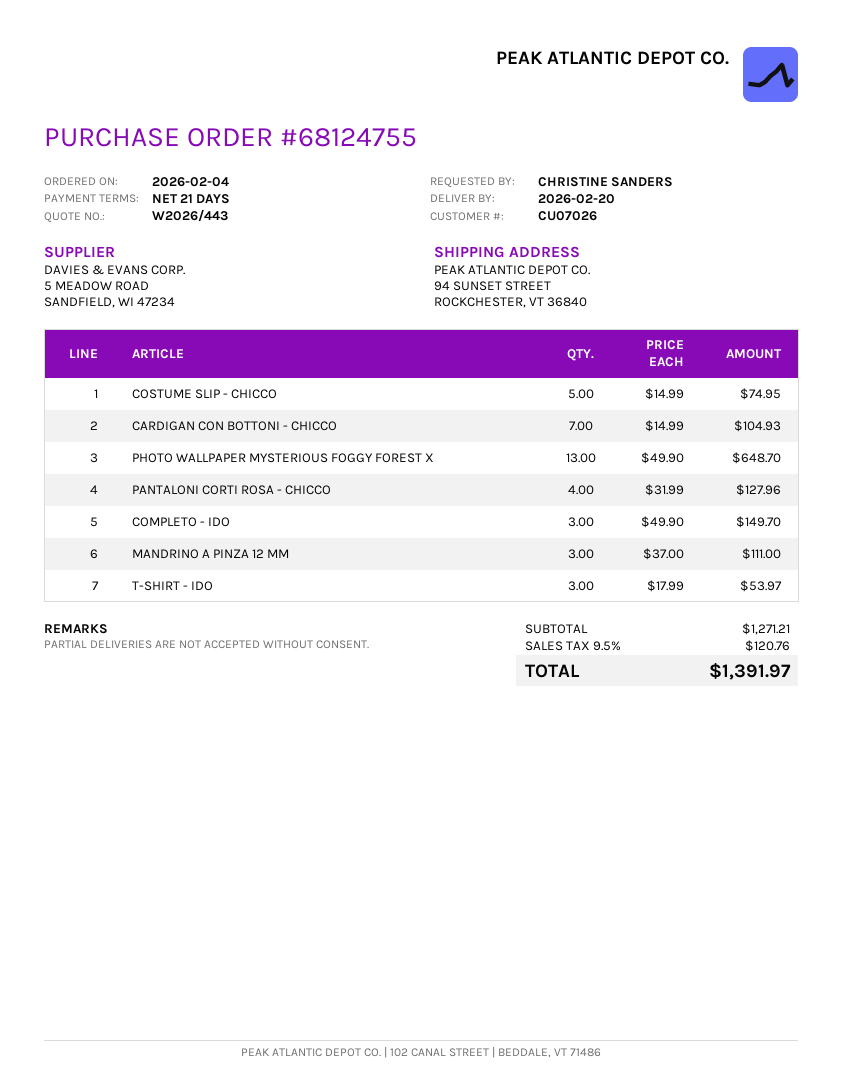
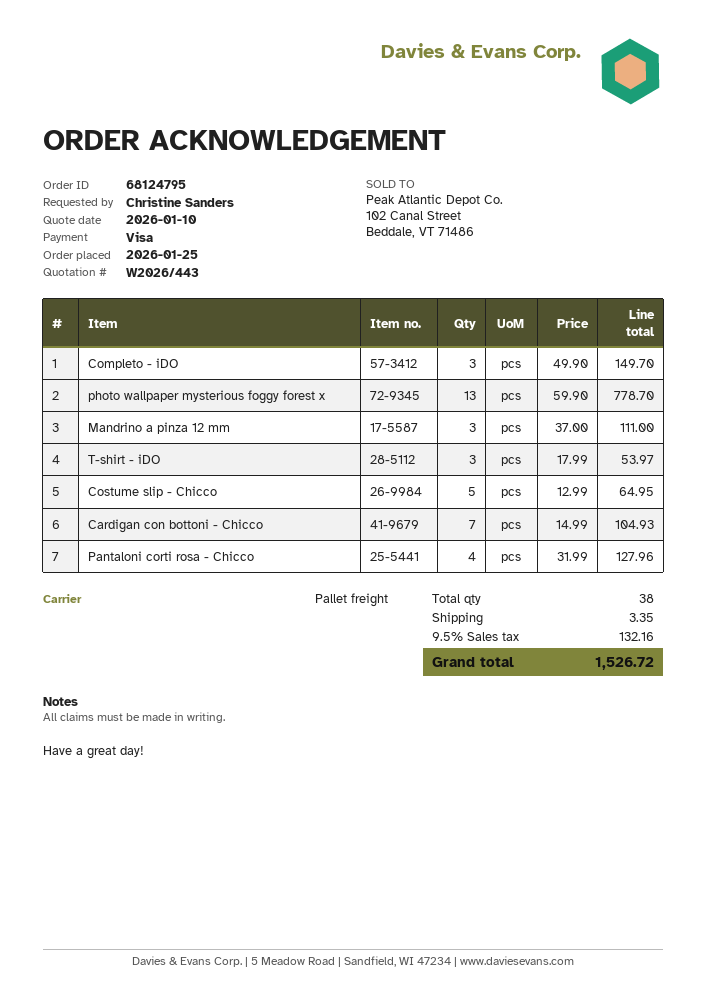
order number: 68124755 -> 68124795
order date: 2026-02-04 -> 2026-01-25
COSTUME SLIP - CHICCO: 5 x 14.99 = 74.95 -> 5 x 12.99 = 64.95
PHOTO WALLPAPER MYSTERIOUS FOGGY FOREST X: 13 x 49.90 = 648.70 -> 13 x 59.90 = 778.70
shipping: none -> 3.35
tax: 9.5% = 120.76 -> 9.5% = 132.16
total: 1391.97 -> 1526.72

